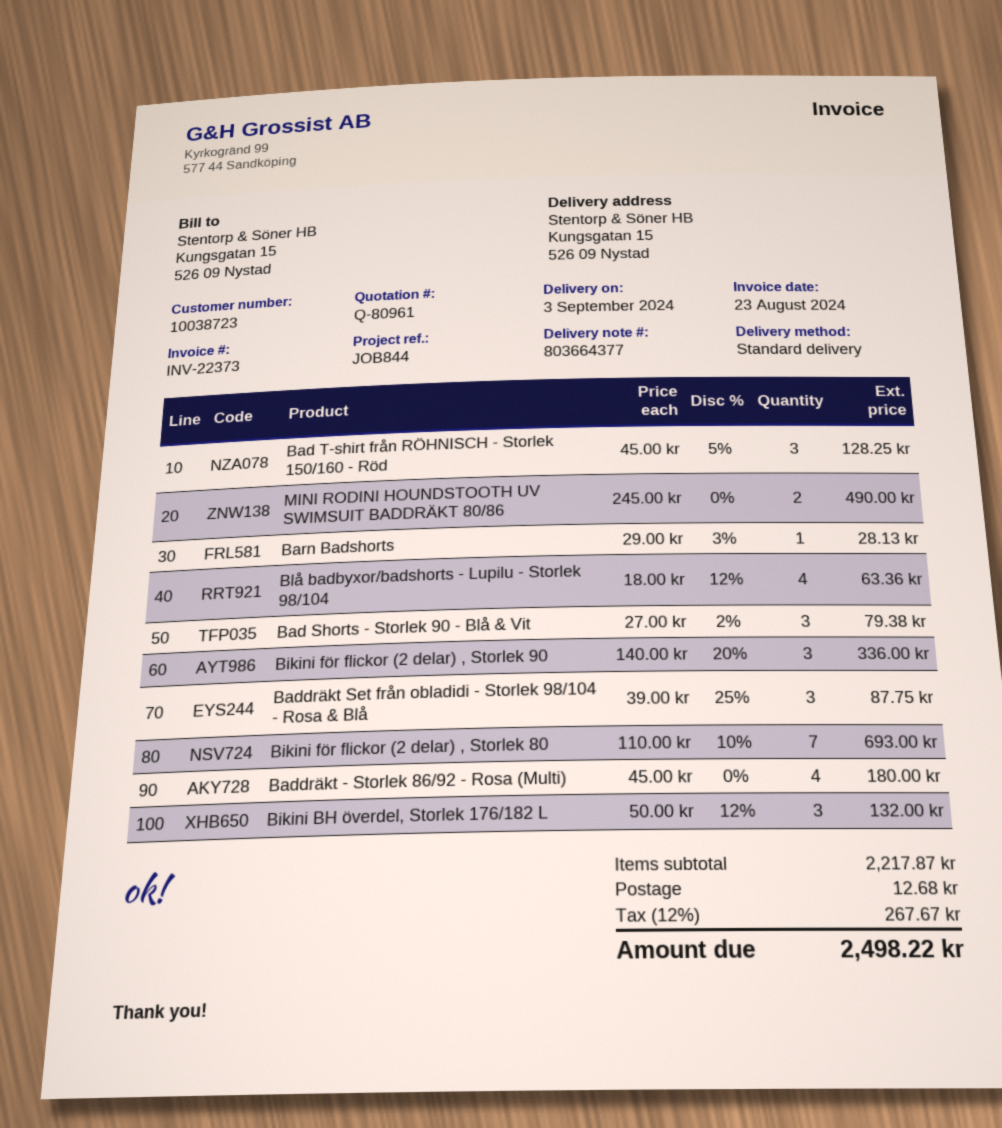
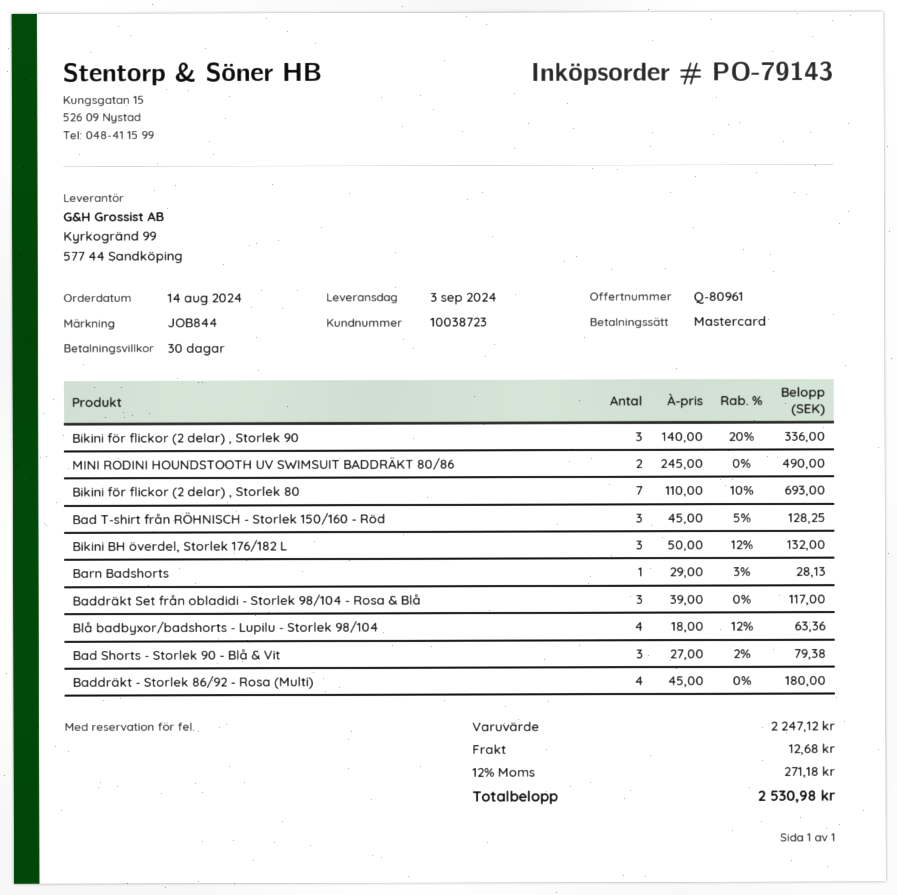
Baddräkt Set från obladidi - Storlek 98/104 - Rosa & Blå: 3 x 39.00 - 25% = 87.75 -> 3 x 39.00 = 117.00
subtotal: 2217.87 -> 2247.12
tax: 12% = 267.67 -> 12% = 271.18
total: 2498.22 -> 2530.98

